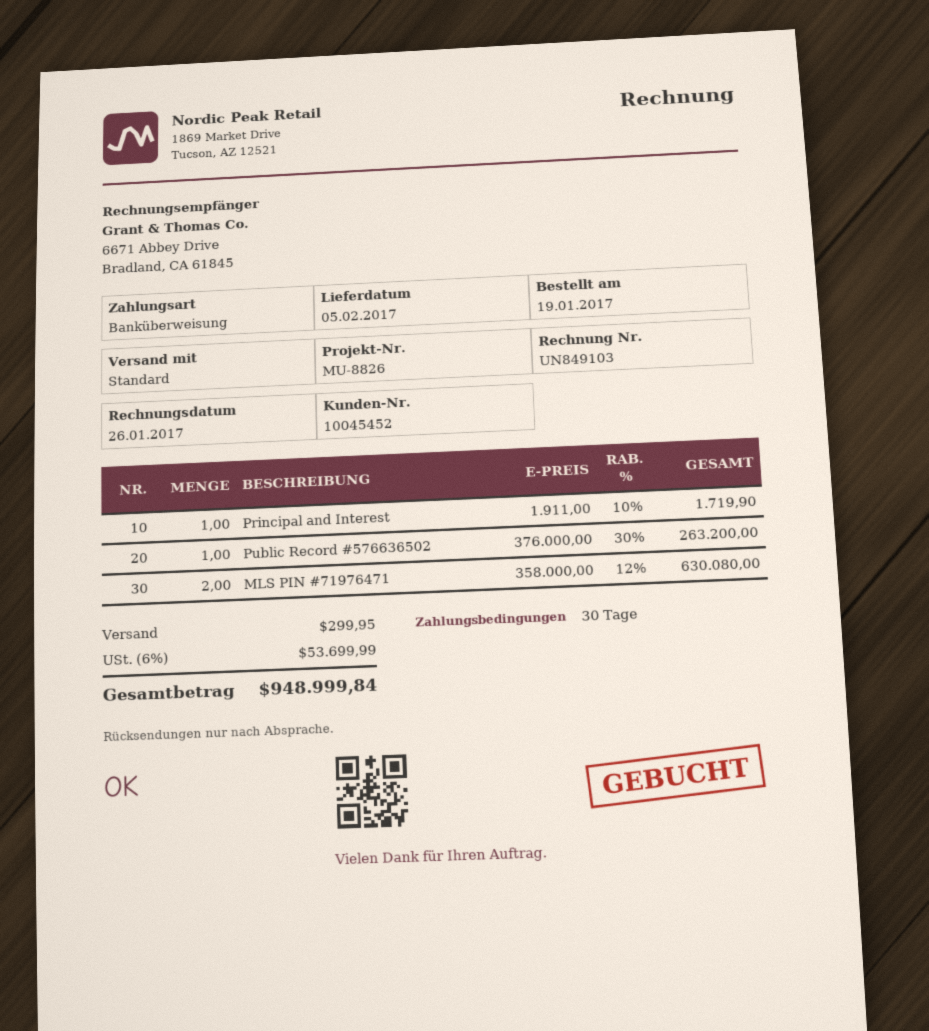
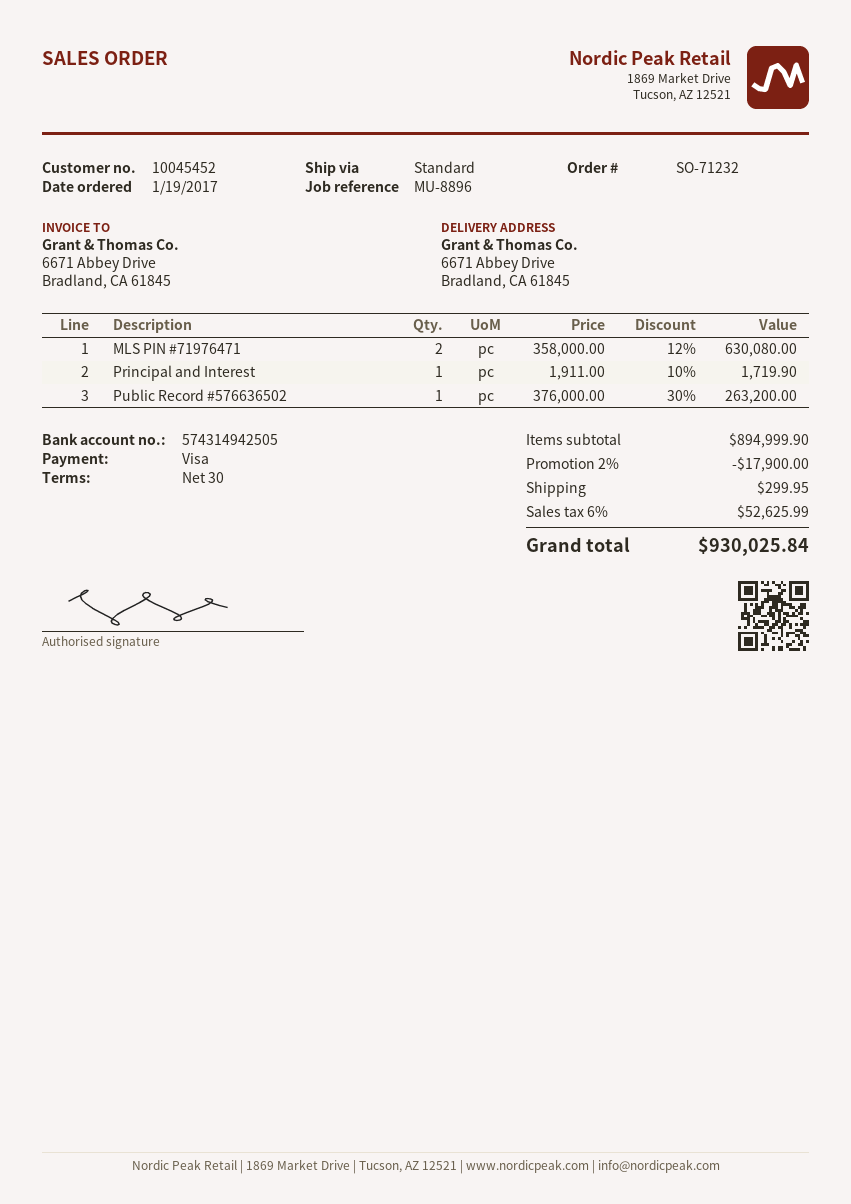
reference: MU-8826 -> MU-8896
payment method: bank transfer -> Visa
discount: none -> 2% = 17900.00
tax: 6% = 53699.99 -> 6% = 52625.99
total: 948999.84 -> 930025.84

